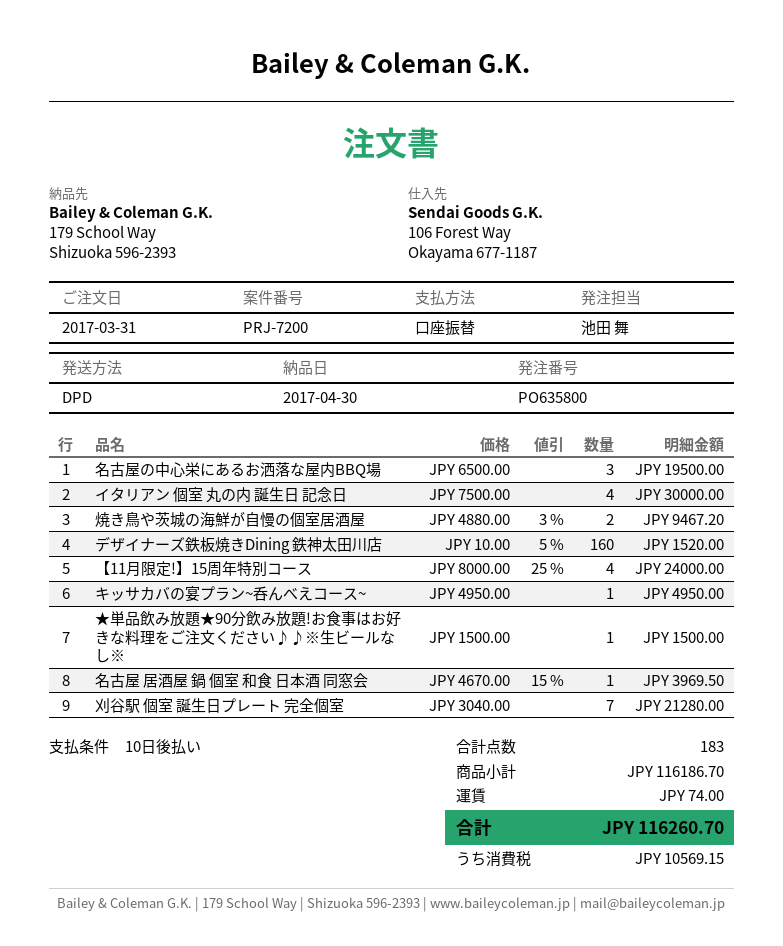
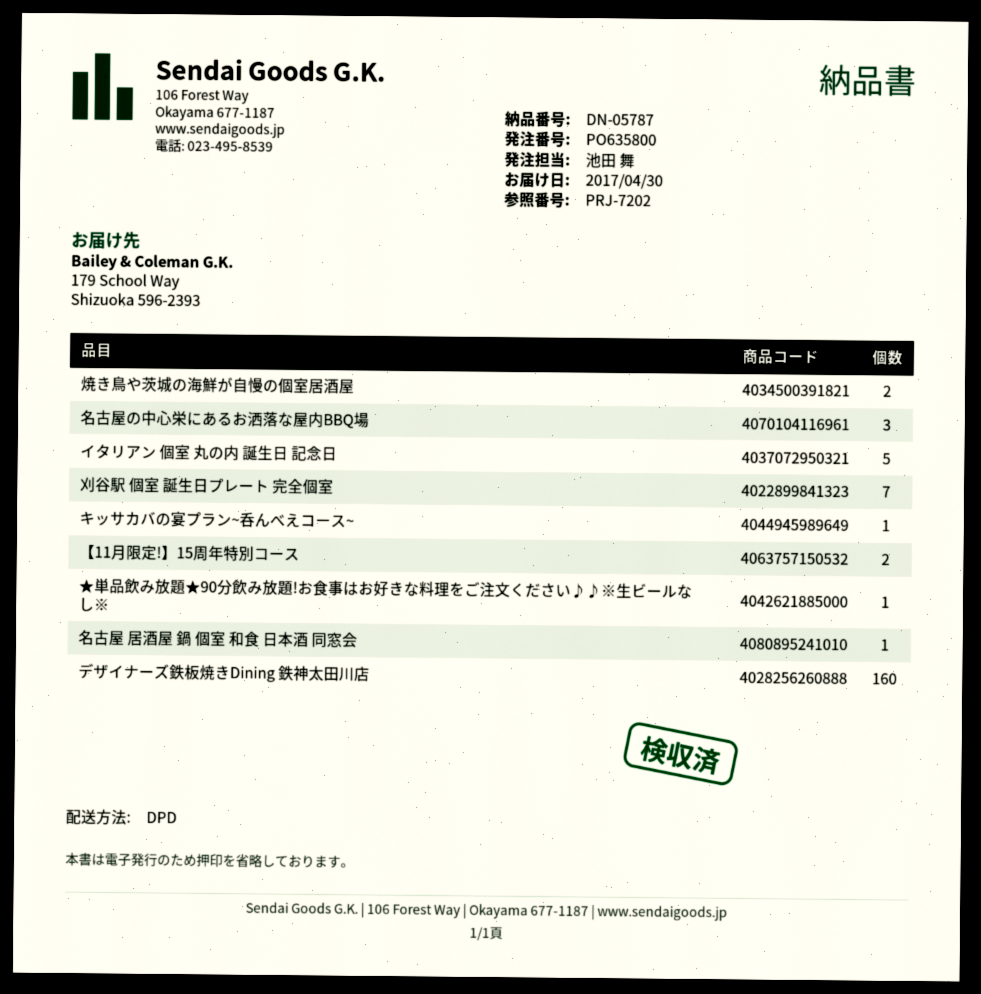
reference: PRJ-7200 -> PRJ-7202
イタリアン 個室 丸の内 誕生日 記念日: 4 -> 5
【11月限定!】15周年特別コース: 4 -> 2

